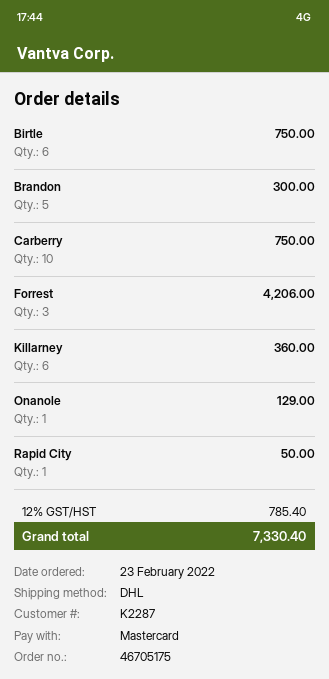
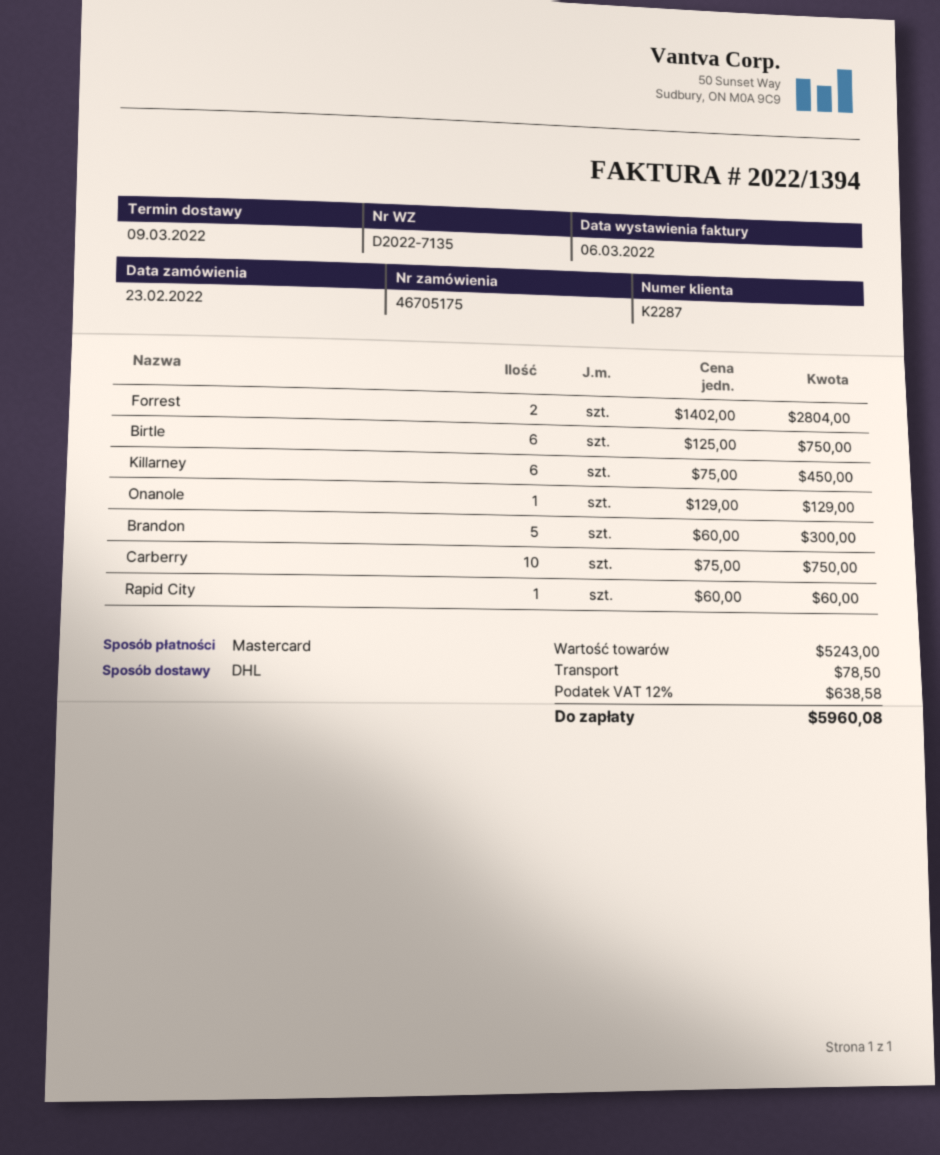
Forrest: 3 for 4206.00 -> 2 for 2804.00
Killarney: 6 for 360.00 -> 6 for 450.00
Rapid City: 1 for 50.00 -> 1 for 60.00
shipping: none -> 78.50
tax: 12% = 785.40 -> 12% = 638.58
total: 7330.40 -> 5960.08

